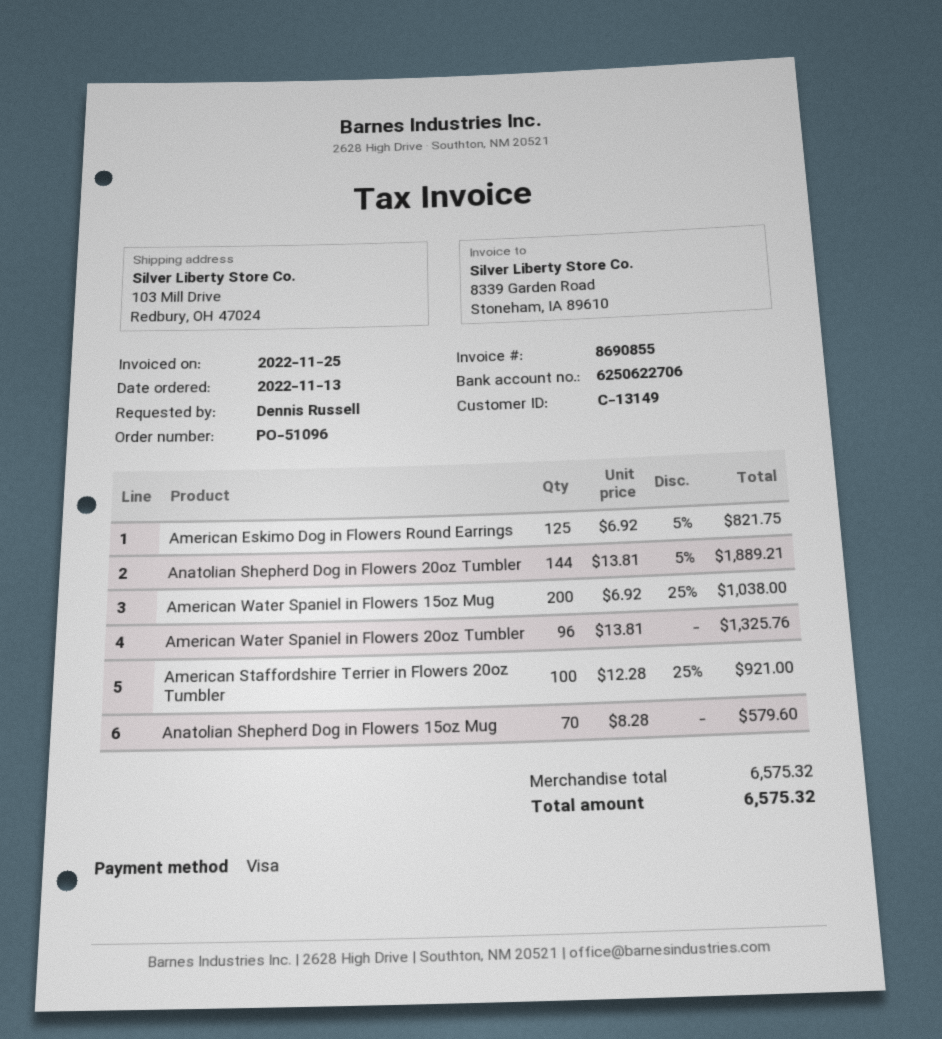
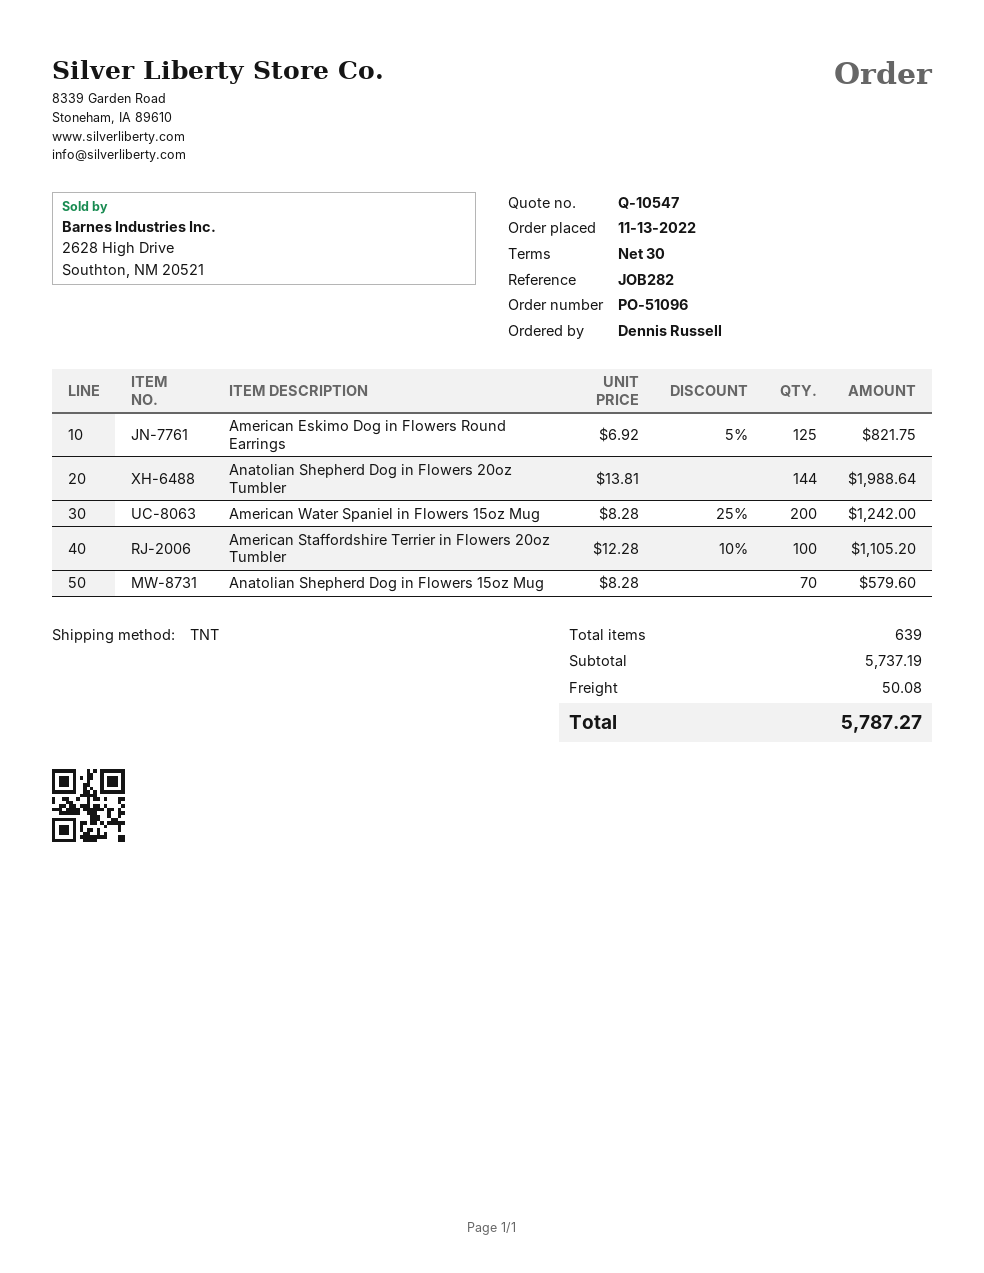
Anatolian Shepherd Dog in Flowers 20oz Tumbler: 144 x 13.81 - 5% = 1889.21 -> 144 x 13.81 = 1988.64
American Water Spaniel in Flowers 15oz Mug: 200 x 6.92 - 25% = 1038.00 -> 200 x 8.28 - 25% = 1242.00
American Water Spaniel in Flowers 20oz Tumbler: 96 x 13.81 = 1325.76 -> none
American Staffordshire Terrier in Flowers 20oz Tumbler: 100 x 12.28 - 25% = 921.00 -> 100 x 12.28 - 10% = 1105.20
subtotal: 6575.32 -> 5737.19
shipping: none -> 50.08
total: 6575.32 -> 5787.27

